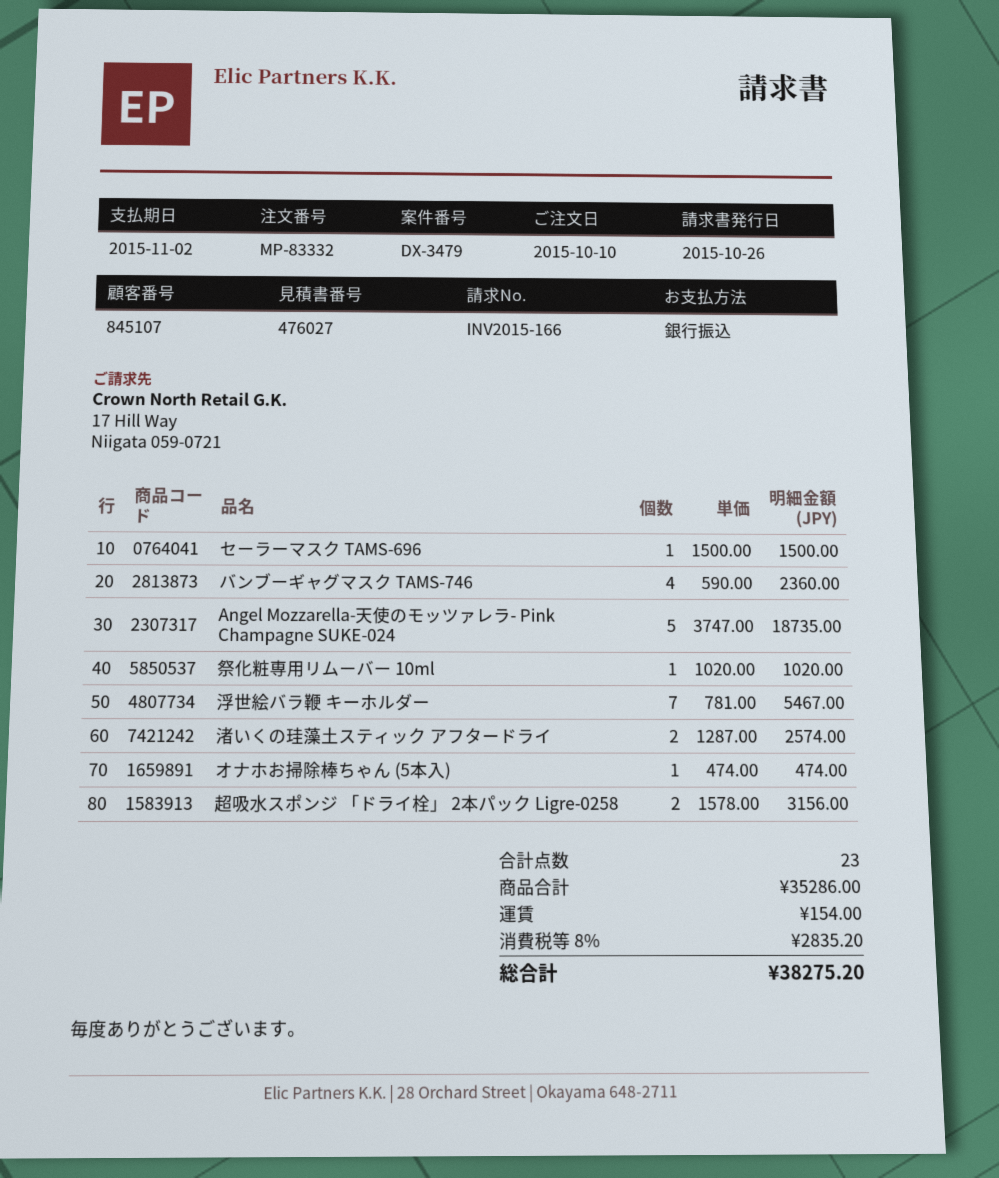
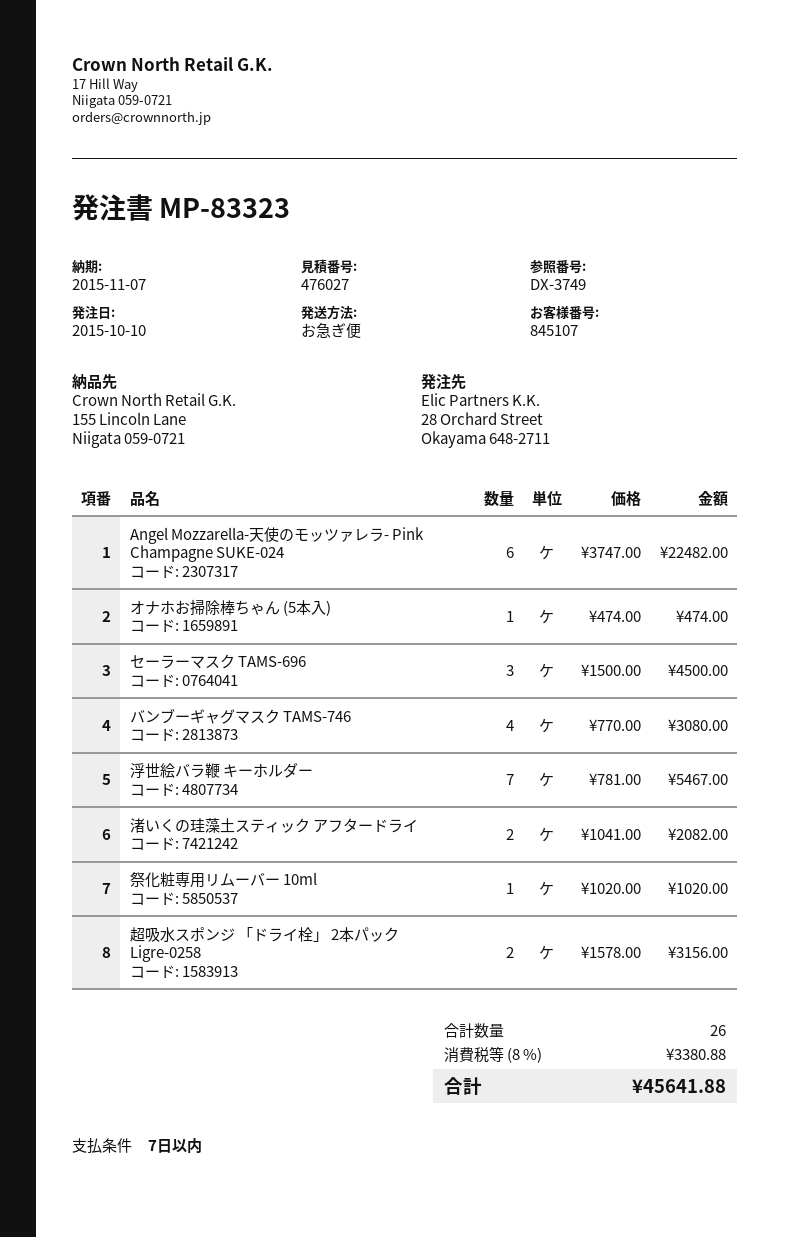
order number: MP-83332 -> MP-83323
reference: DX-3479 -> DX-3749
セーラーマスク TAMS-696: 1 x 1500.00 = 1500.00 -> 3 x 1500.00 = 4500.00
バンブーギャグマスク TAMS-746: 4 x 590.00 = 2360.00 -> 4 x 770.00 = 3080.00
Angel Mozzarella-天使のモッツァレラ- Pink Champagne SUKE-024: 5 x 3747.00 = 18735.00 -> 6 x 3747.00 = 22482.00
渚いくの珪藻土スティック アフタードライ: 2 x 1287.00 = 2574.00 -> 2 x 1041.00 = 2082.00
total quantity: 23 -> 26
shipping: 154.00 -> none
tax: 8% = 2835.20 -> 8% = 3380.88
total: 38275.20 -> 45641.88

